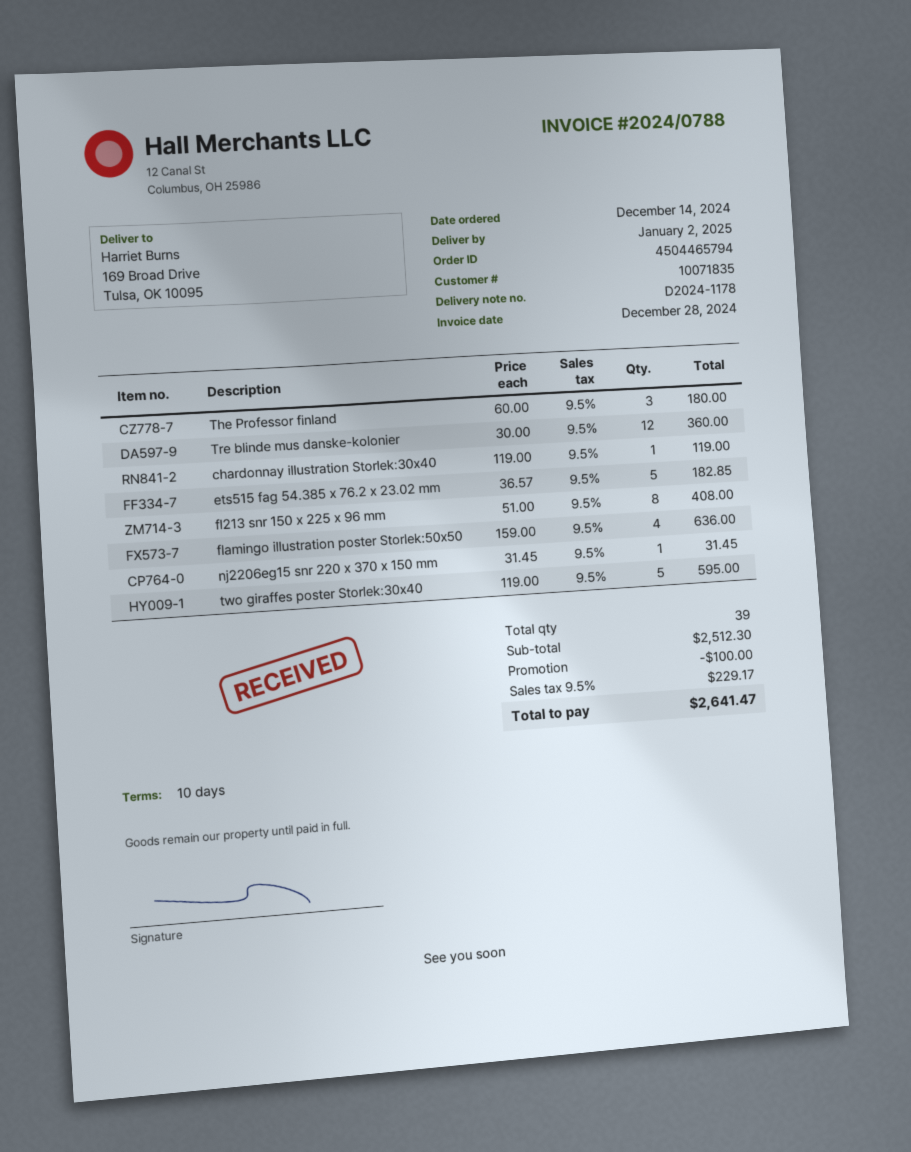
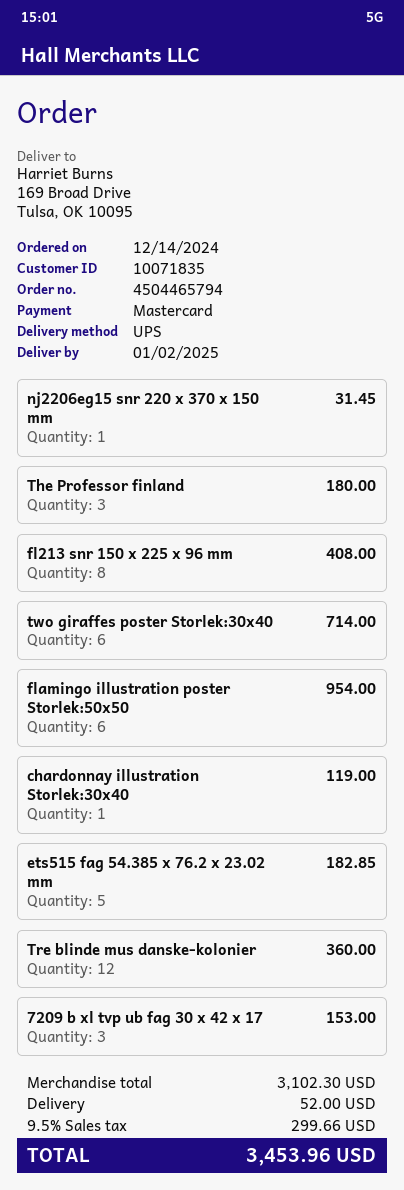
flamingo illustration poster Storlek:50x50: 4 for 636.00 -> 6 for 954.00
two giraffes poster Storlek:30x40: 5 for 595.00 -> 6 for 714.00
7209 b xl tvp ub fag 30 x 42 x 17: none -> 3 for 153.00
subtotal: 2512.30 -> 3102.30
discount: 100.00 -> none
shipping: none -> 52.00
tax: 9.5% = 229.17 -> 9.5% = 299.66
total: 2641.47 -> 3453.96

